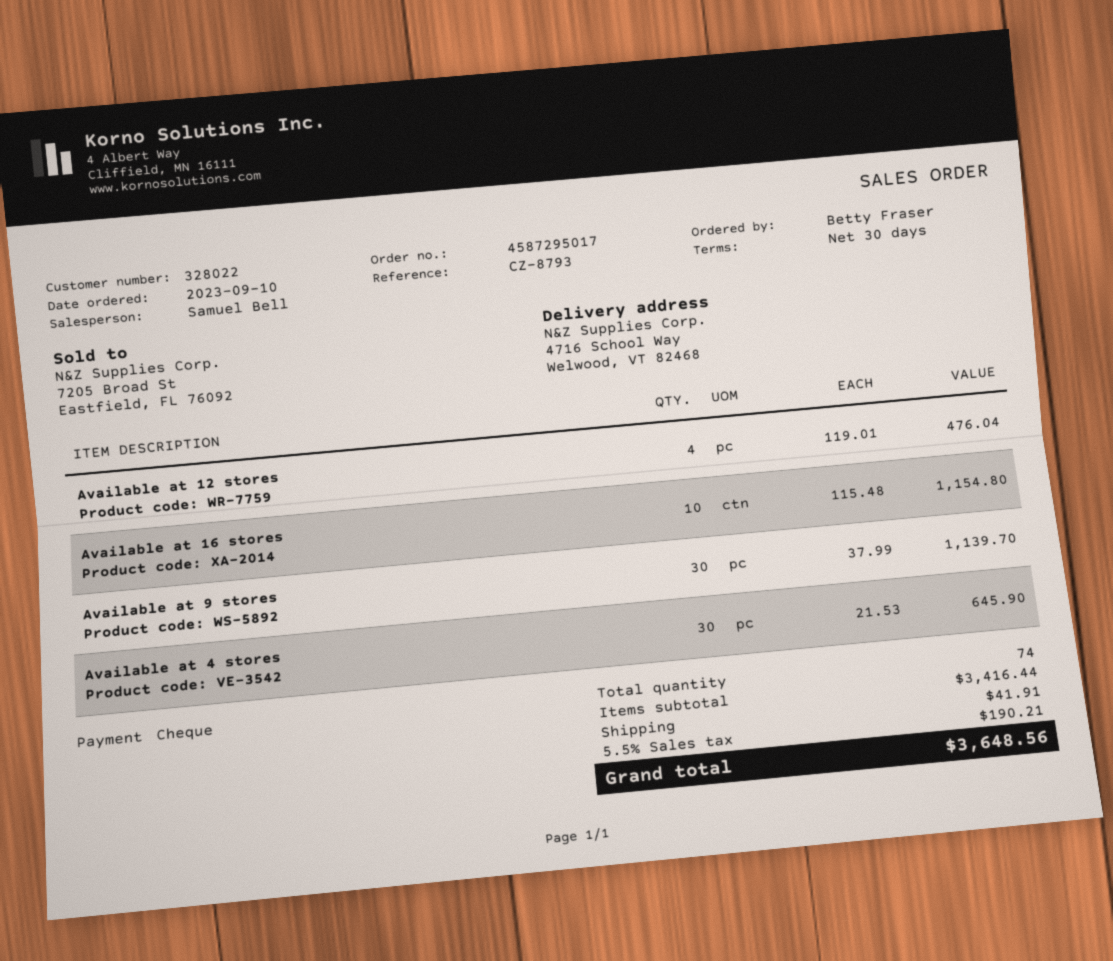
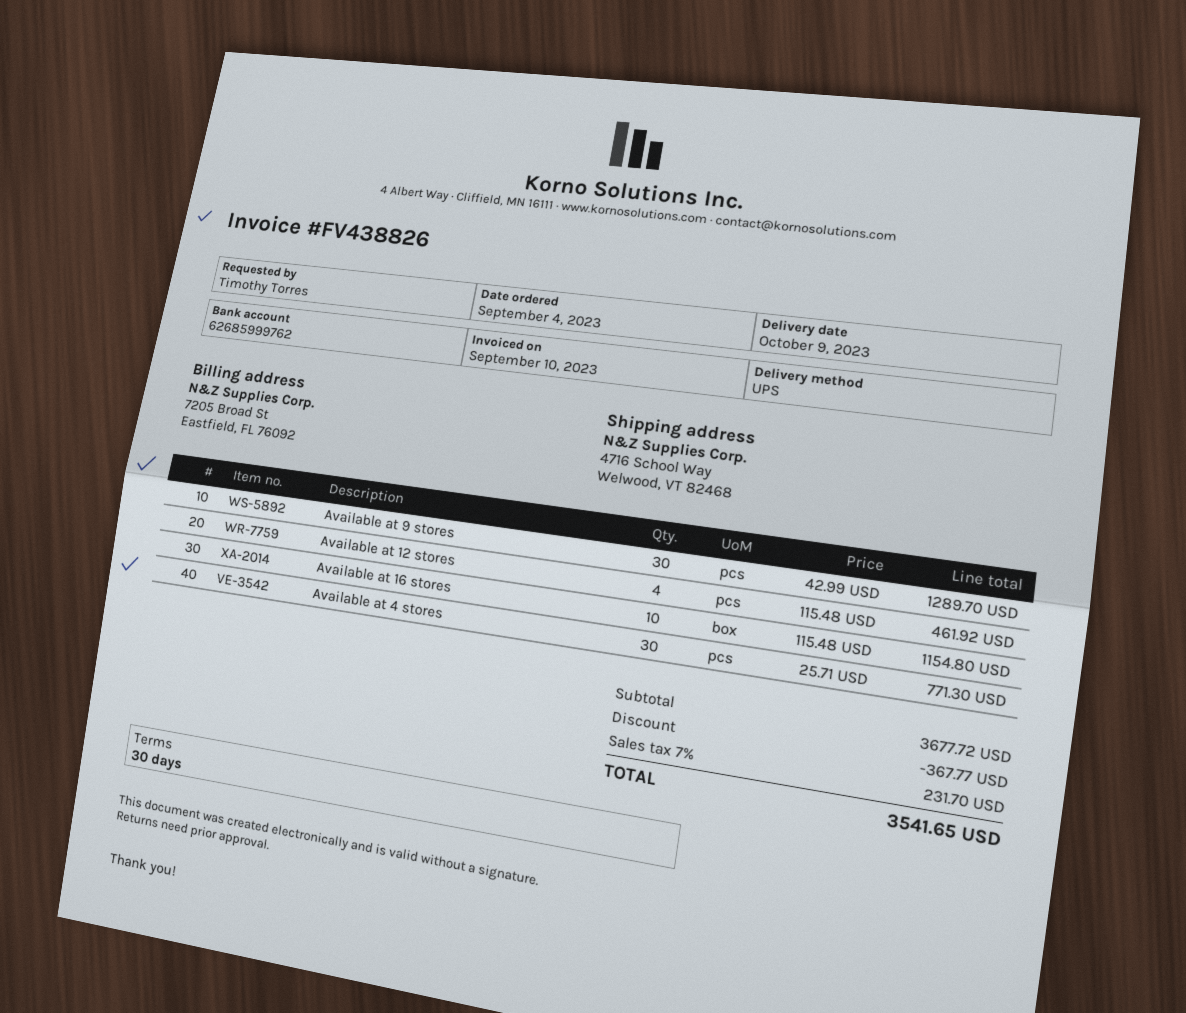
order date: 2023-09-10 -> 2023-09-04
ordered by: Betty Fraser -> Timothy Torres
Available at 12 stores: 4 x 119.01 = 476.04 -> 4 x 115.48 = 461.92
Available at 9 stores: 30 x 37.99 = 1139.70 -> 30 x 42.99 = 1289.70
Available at 4 stores: 30 x 21.53 = 645.90 -> 30 x 25.71 = 771.30
subtotal: 3416.44 -> 3677.72
discount: none -> 367.77
shipping: 41.91 -> none
tax: 5.5% = 190.21 -> 7% = 231.70
total: 3648.56 -> 3541.65

